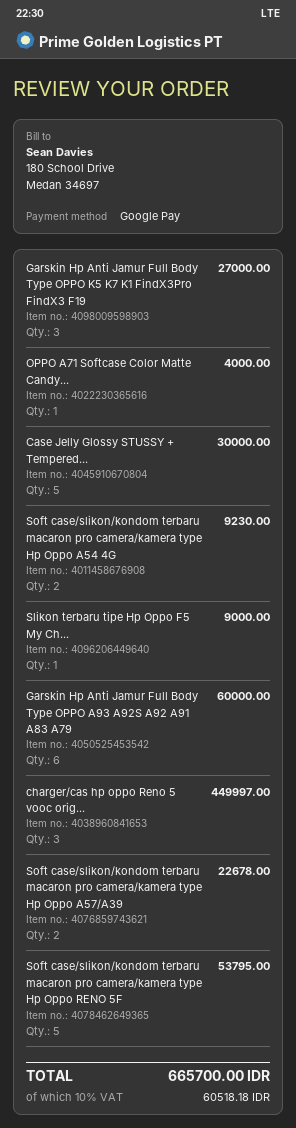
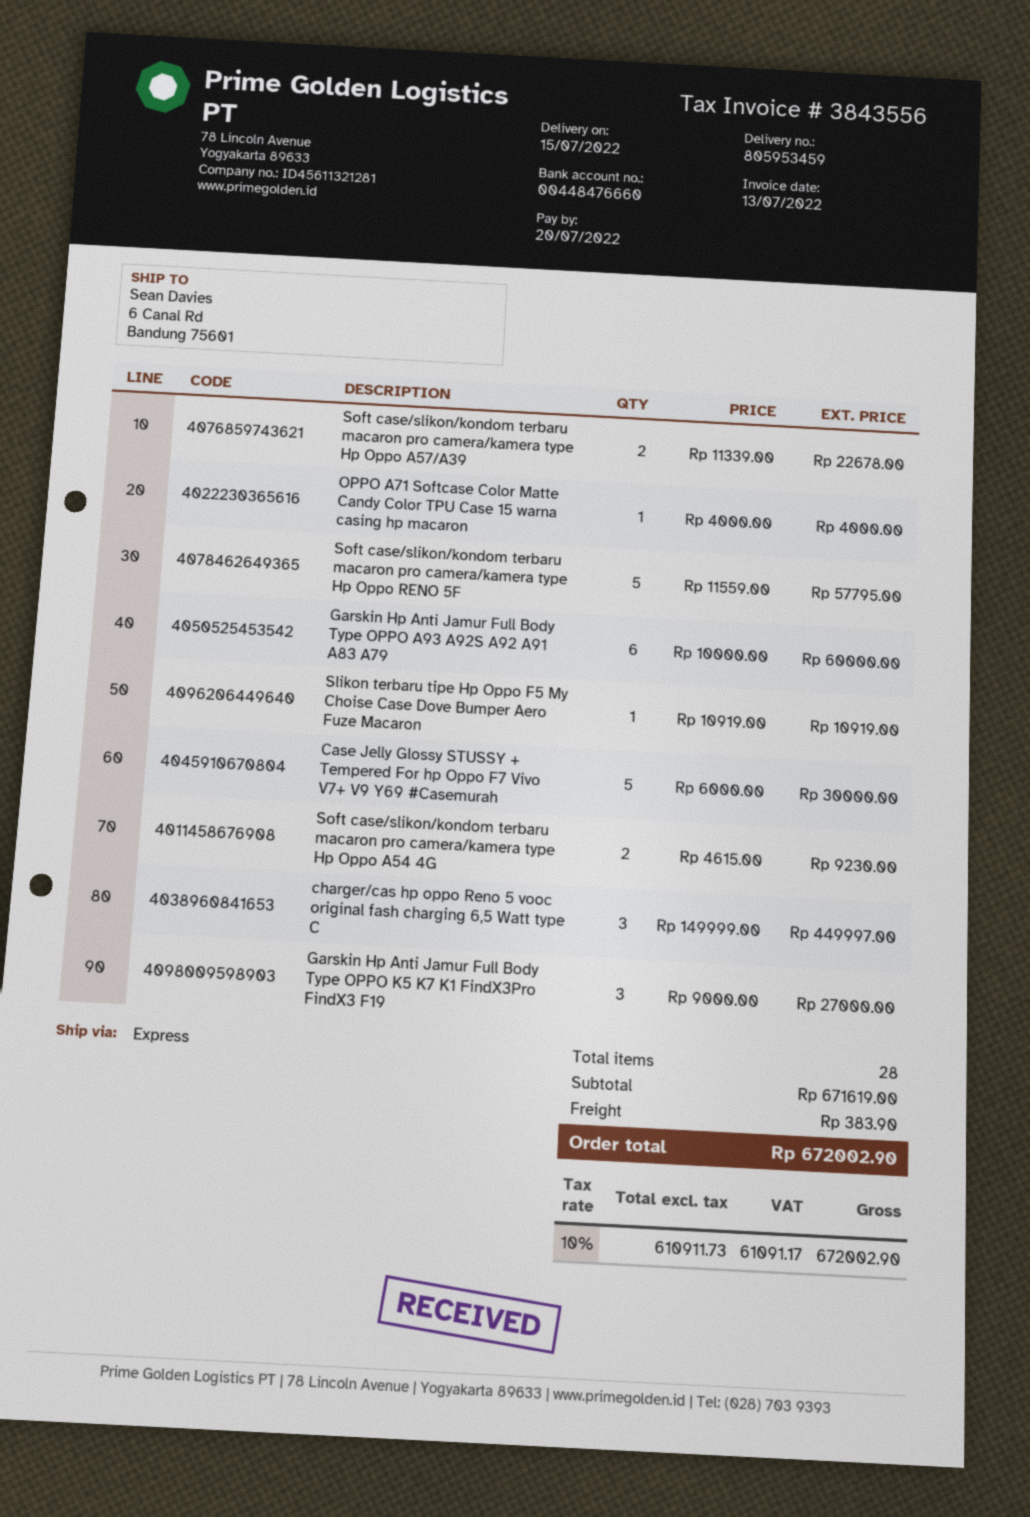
Slikon terbaru tipe Hp Oppo F5 My Ch...: 1 for 9000.00 -> 1 for 10919.00
Soft case/slikon/kondom terbaru macaron pro camera/kamera type Hp Oppo RENO 5F: 5 for 53795.00 -> 5 for 57795.00
shipping: none -> 383.90
tax: 10% = 60518.18 -> 10% = 61091.17
total: 665700.00 -> 672002.90

